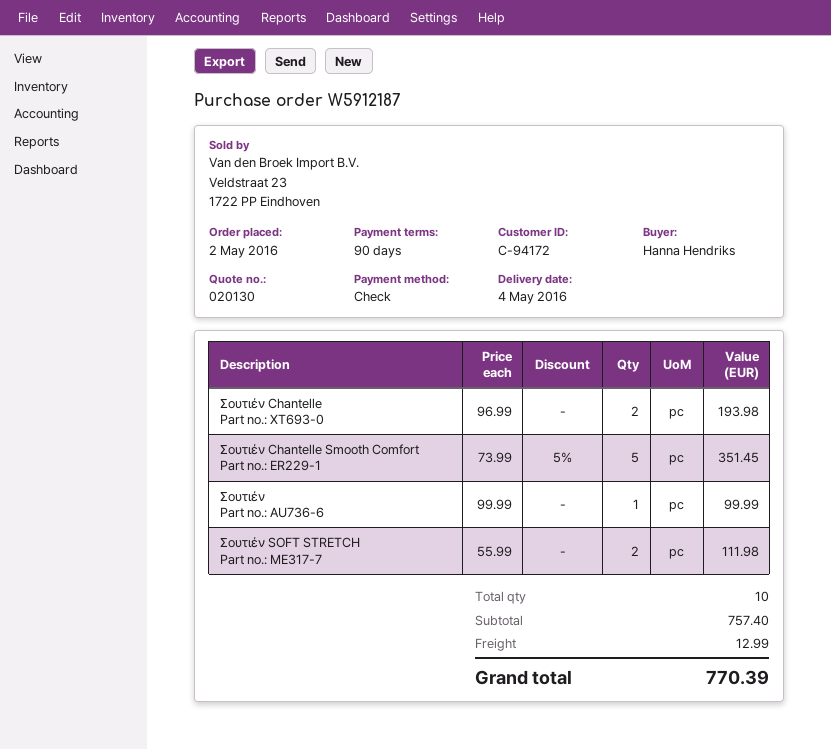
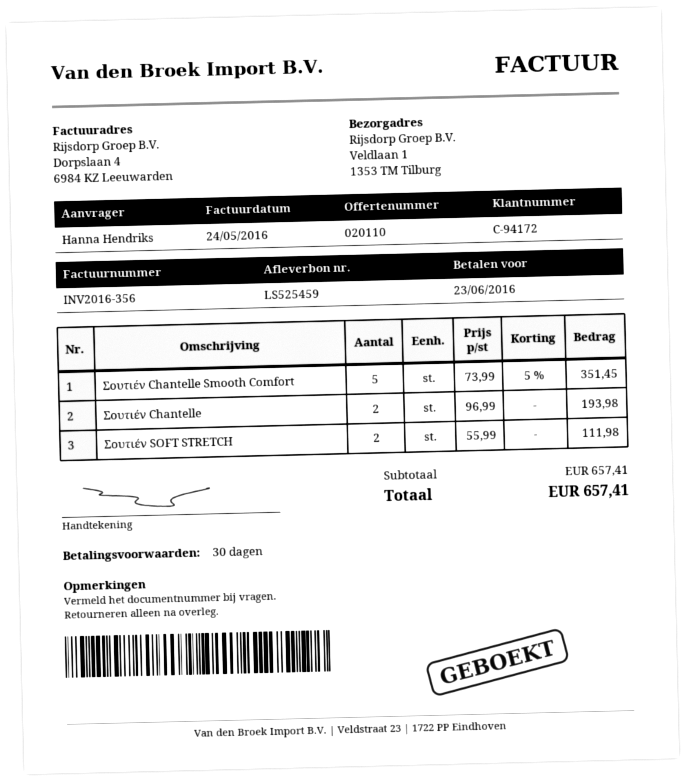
quote number: 020130 -> 020110
payment terms: 90 days -> 30 days
Σουτιέν: 1 x 99.99 = 99.99 -> none
subtotal: 757.40 -> 657.41
shipping: 12.99 -> none
total: 770.39 -> 657.41

